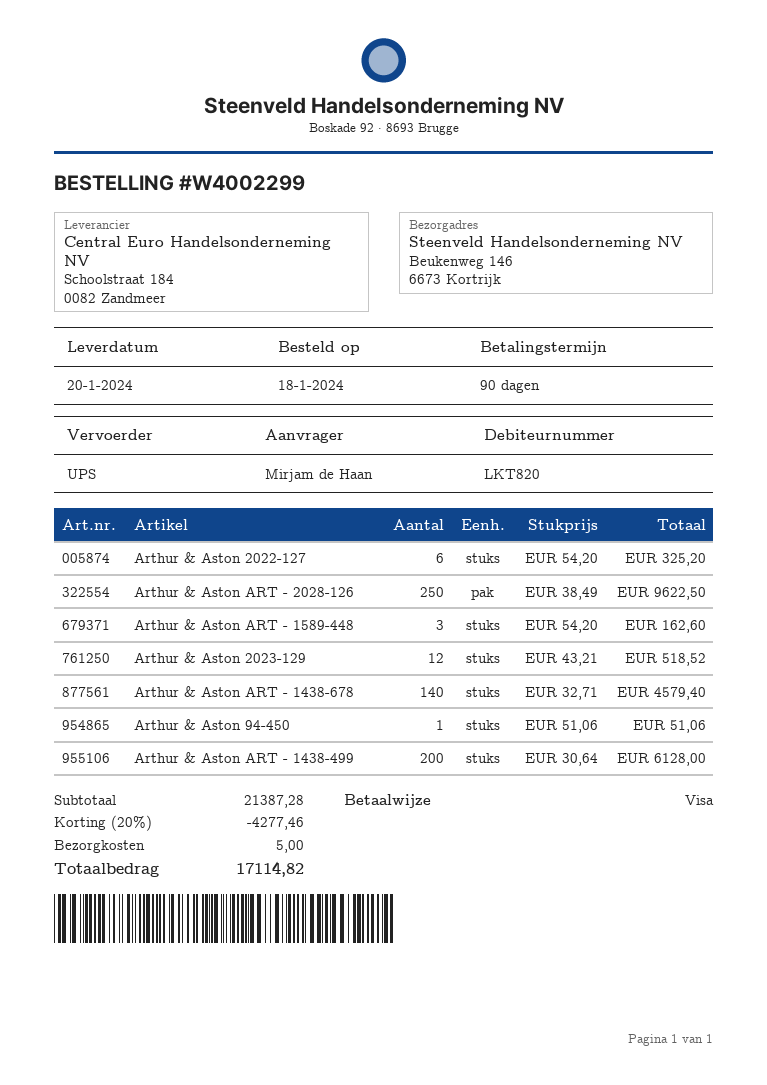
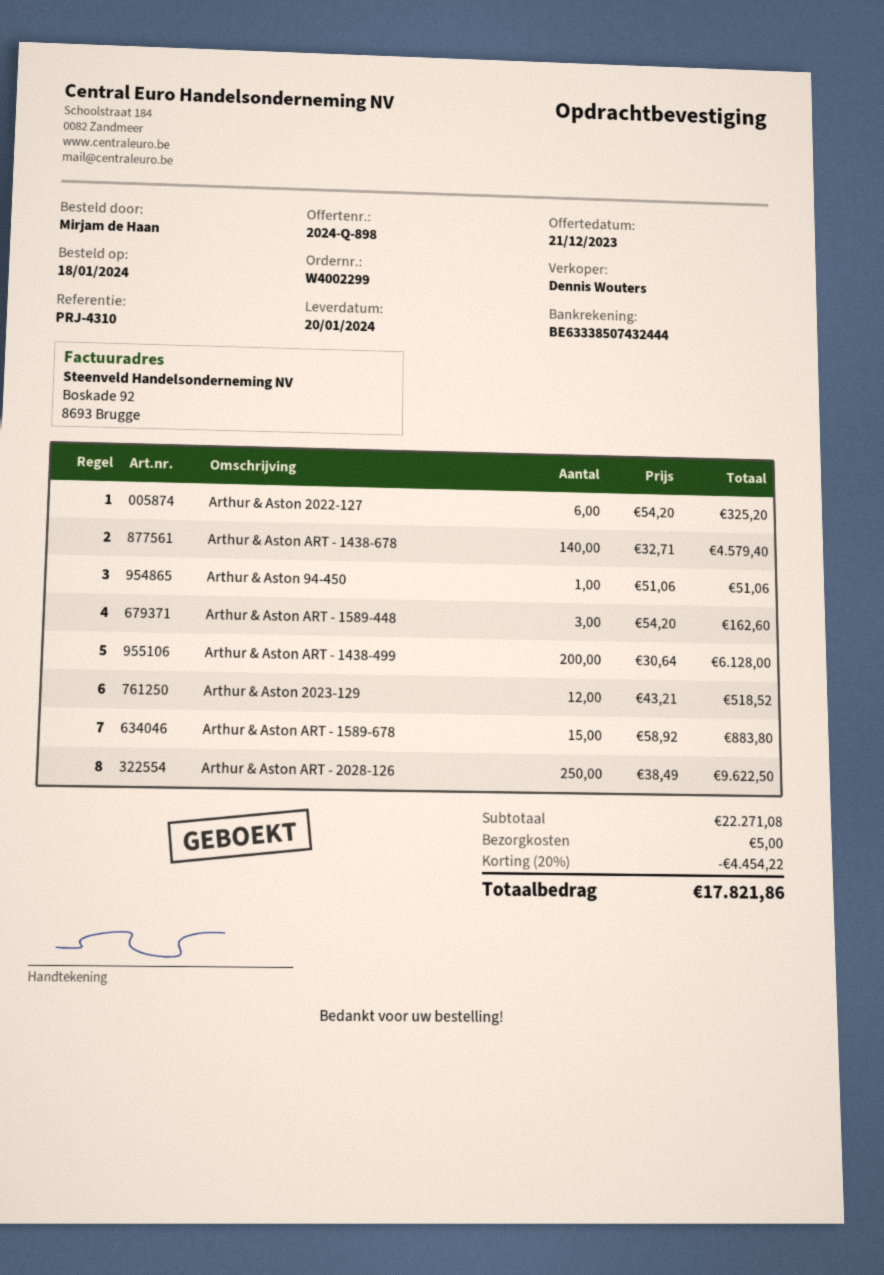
Arthur & Aston ART - 1589-678: none -> 15 x 58.92 = 883.80
subtotal: 21387.28 -> 22271.08
discount: 20% = 4277.46 -> 20% = 4454.22
total: 17114.82 -> 17821.86

